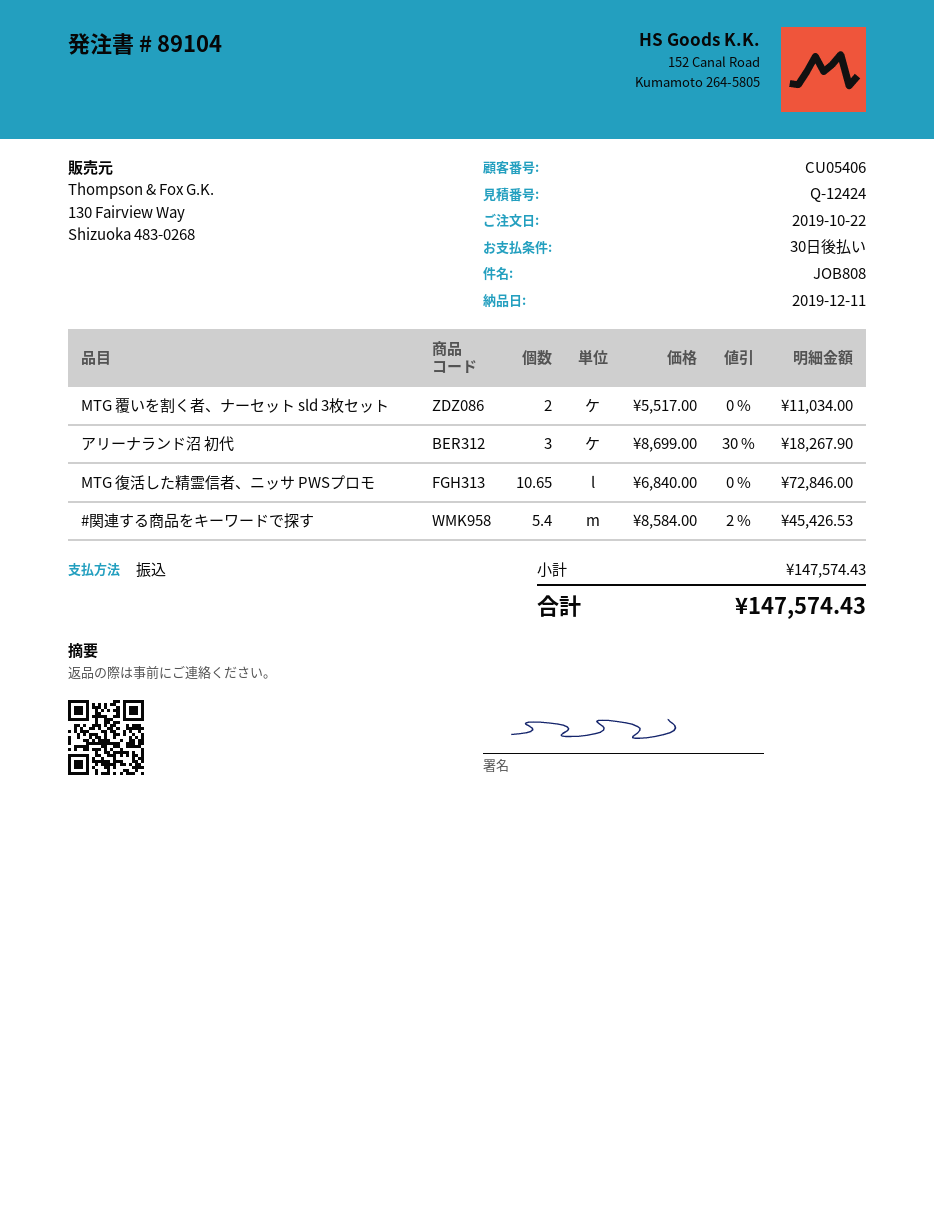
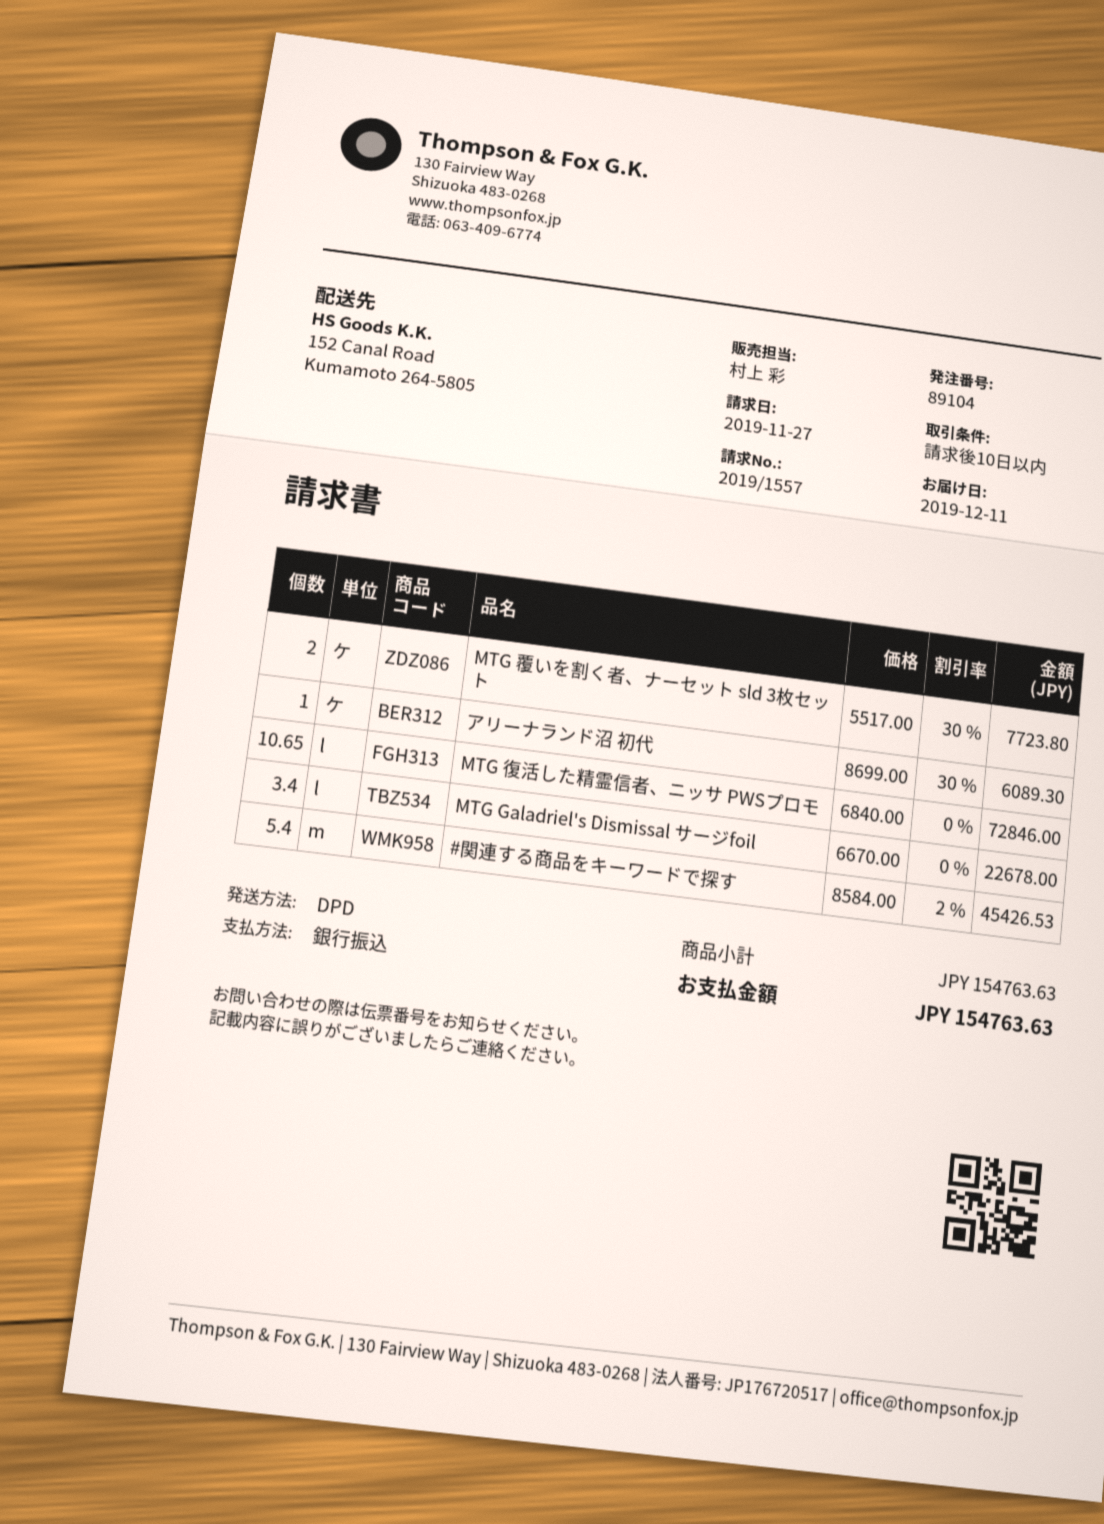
payment terms: 30 days -> 10 days
MTG 覆いを割く者、ナーセット sld 3枚セット: 2 x 5517.00 = 11034.00 -> 2 x 5517.00 - 30% = 7723.80
アリーナランド沼 初代: 3 x 8699.00 - 30% = 18267.90 -> 1 x 8699.00 - 30% = 6089.30
MTG Galadriel's Dismissal サージfoil: none -> 3.4 x 6670.00 = 22678.00
subtotal: 147574.43 -> 154763.63
total: 147574.43 -> 154763.63

